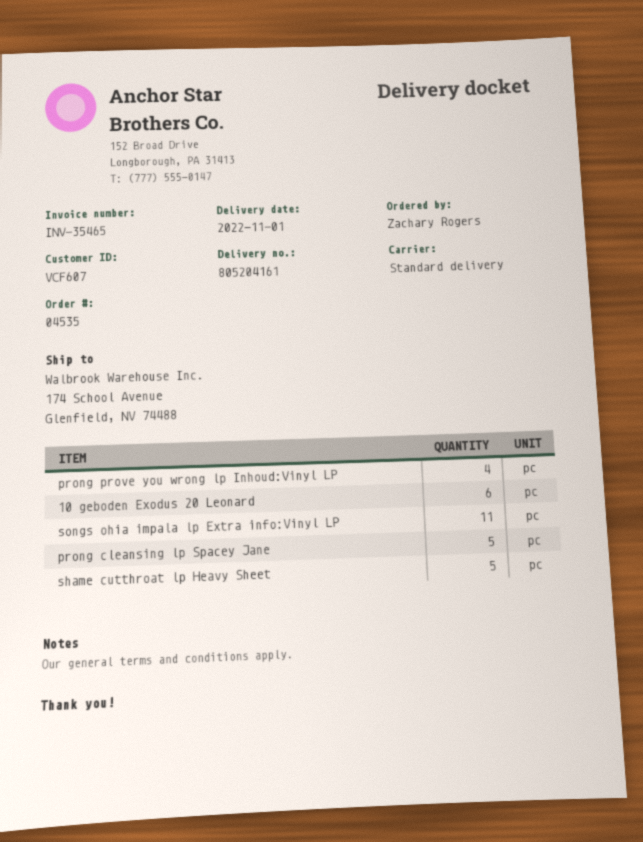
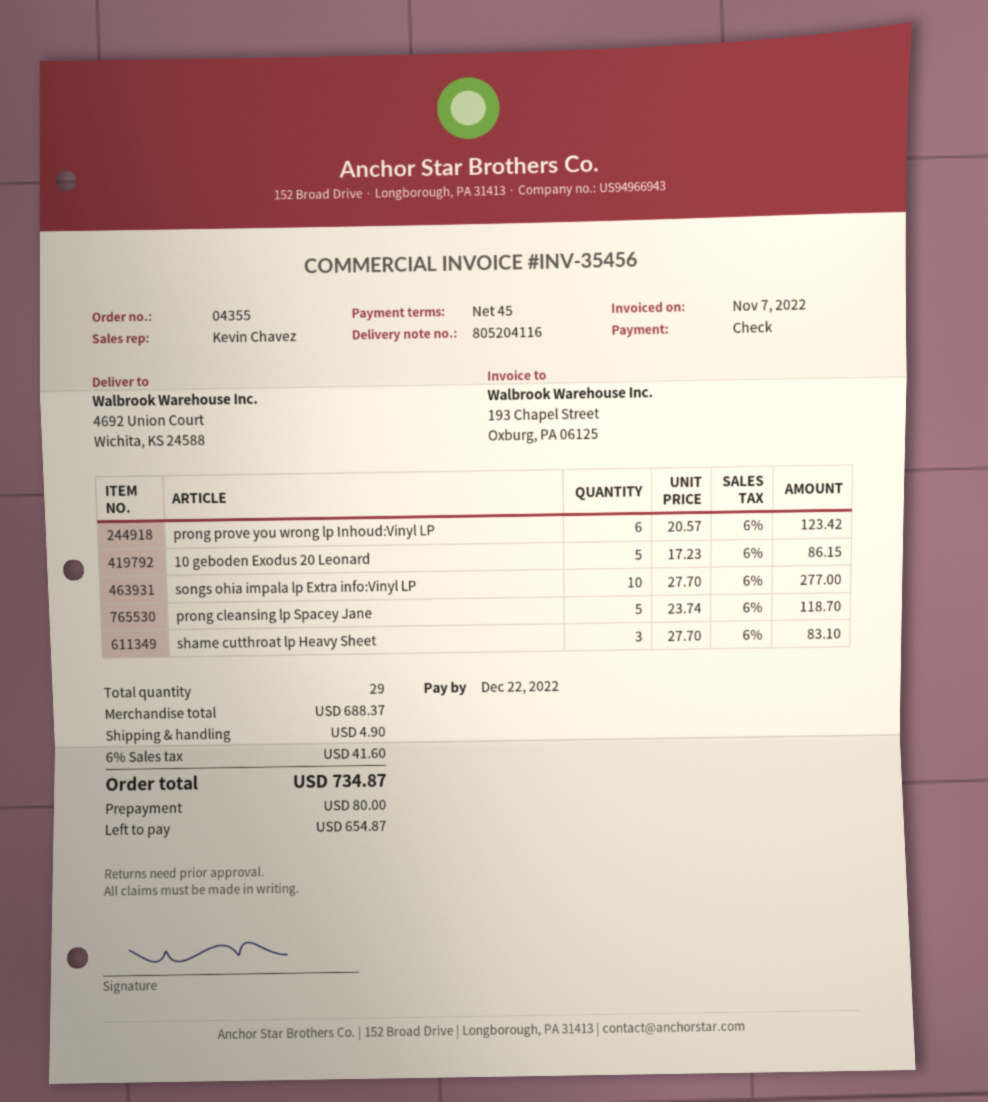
order number: 04535 -> 04355
delivery note number: 805204161 -> 805204116
invoice number: INV-35465 -> INV-35456
ship to: 174 School Avenue, Glenfield, NV 74488 -> 4692 Union Court, Wichita, KS 24588
prong prove you wrong lp Inhoud:Vinyl LP: 4 -> 6
10 geboden Exodus 20 Leonard: 6 -> 5
songs ohia impala lp Extra info:Vinyl LP: 11 -> 10
shame cutthroat lp Heavy Sheet: 5 -> 3

